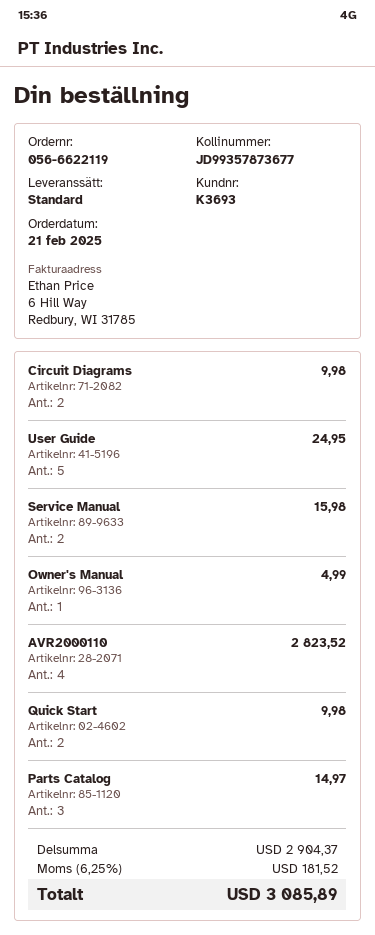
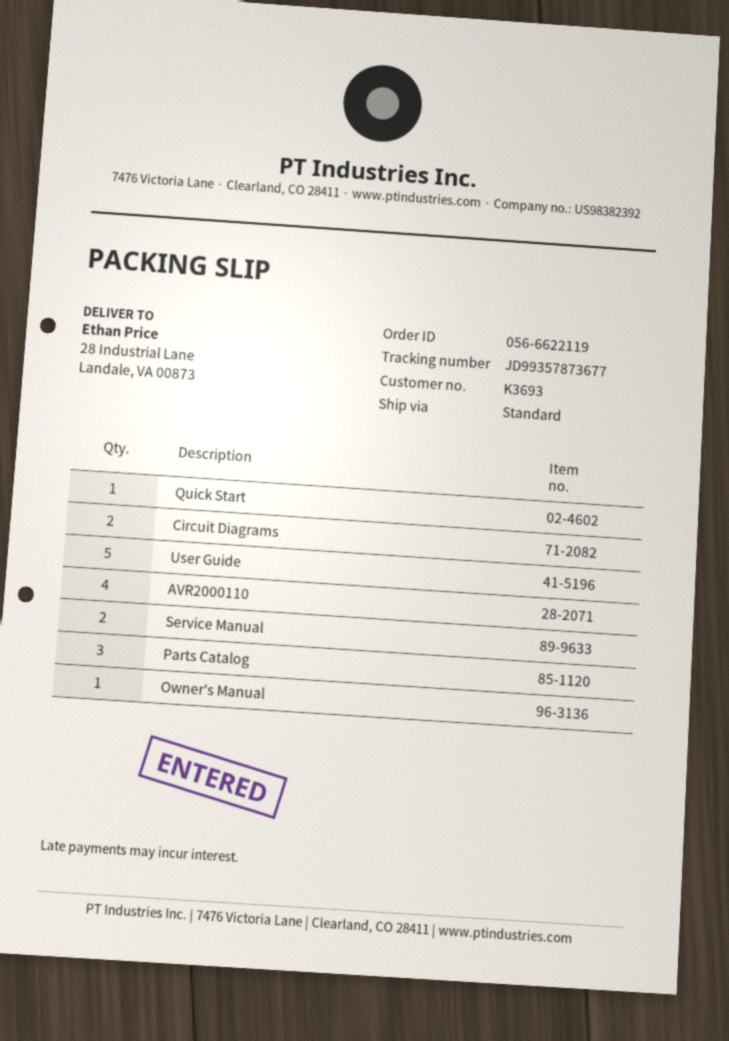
Quick Start: 2 -> 1

